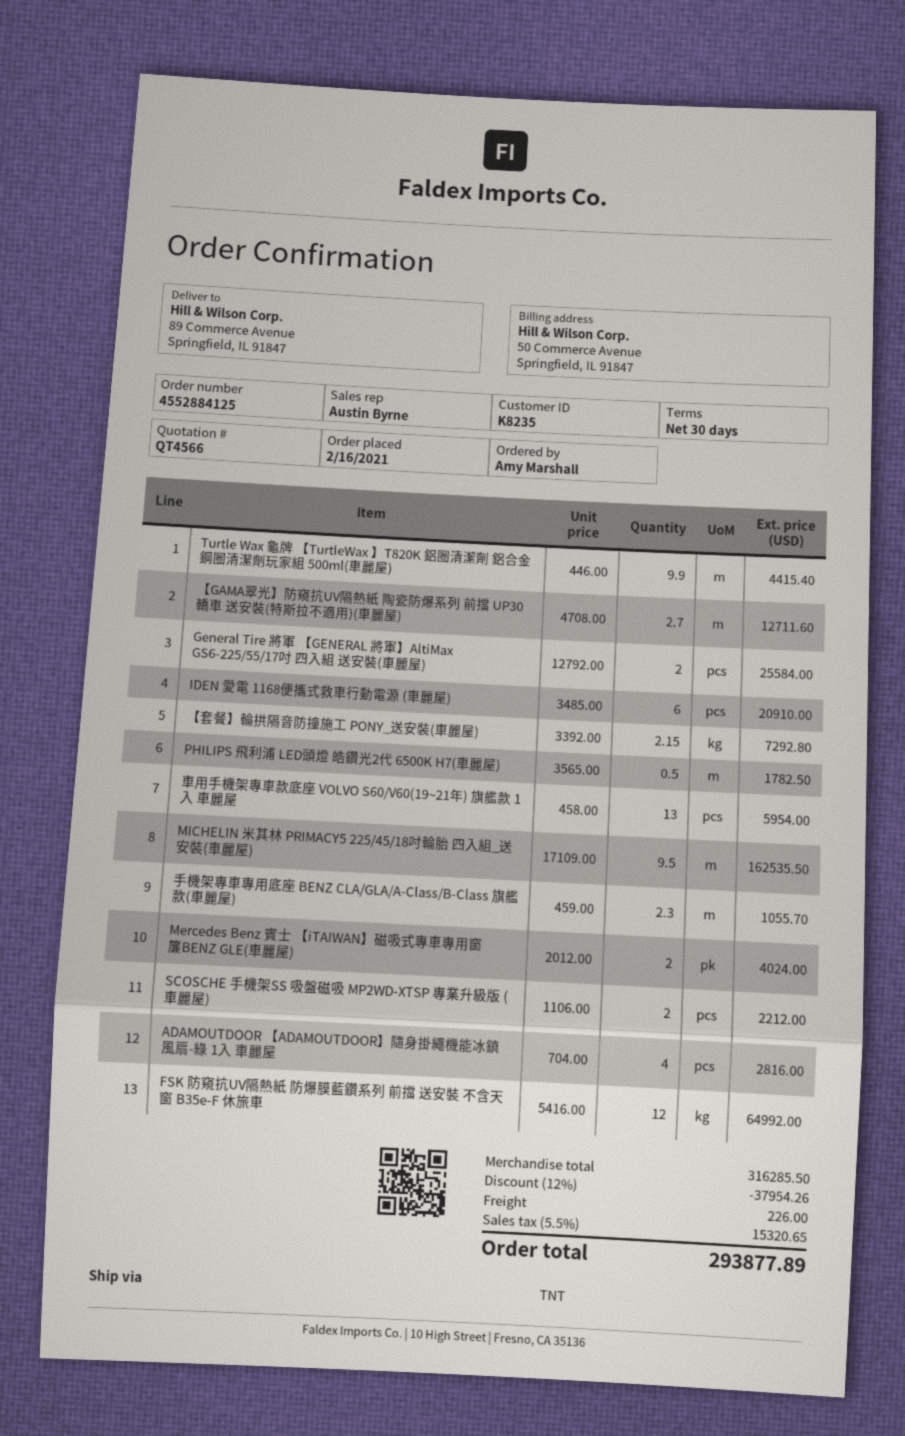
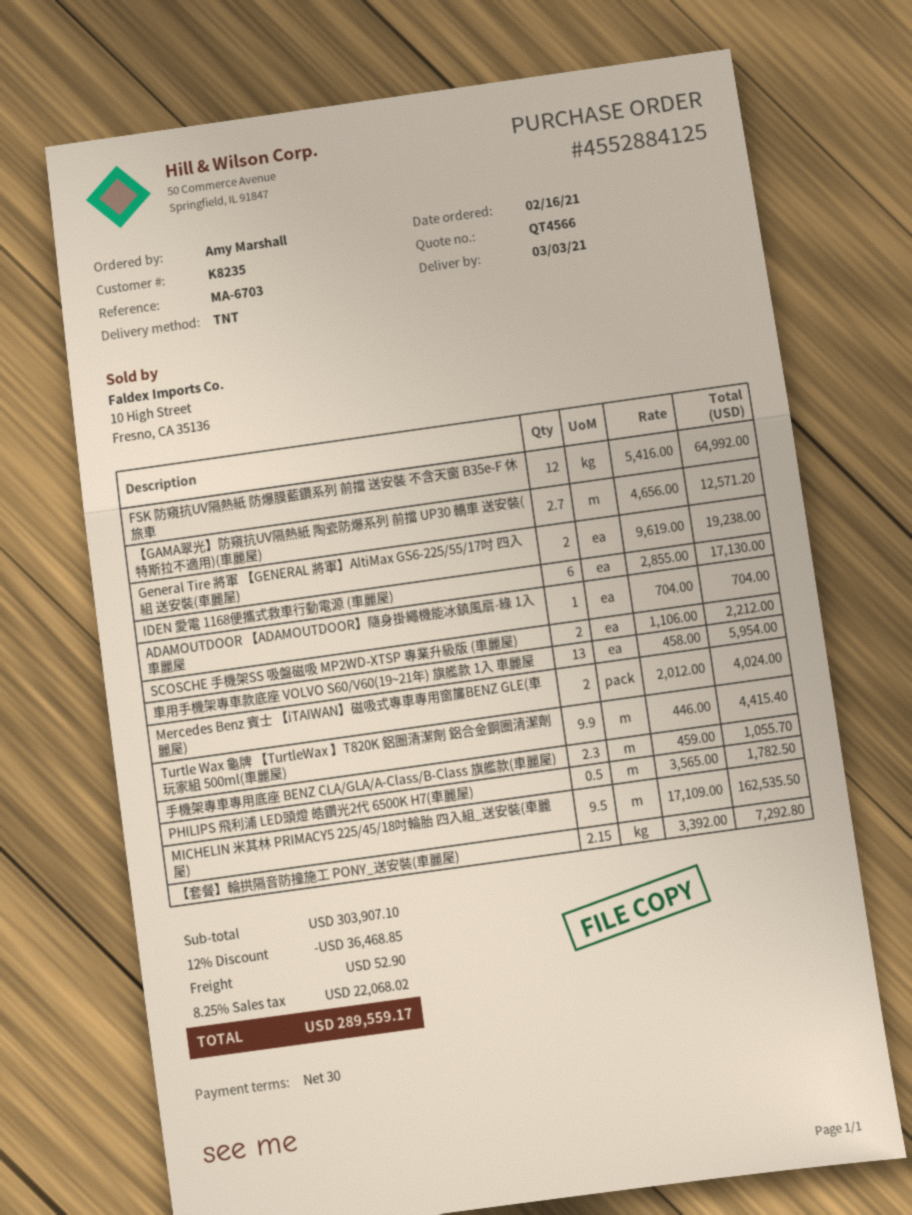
【GAMA翠光】防窺抗UV隔熱紙 陶瓷防爆系列 前擋 UP30 轎車 送安裝(特斯拉不適用)(車麗屋): 2.7 x 4708.00 = 12711.60 -> 2.7 x 4656.00 = 12571.20
General Tire 將軍 【GENERAL 將軍】AltiMax GS6-225/55/17吋 四入組 送安裝(車麗屋): 2 x 12792.00 = 25584.00 -> 2 x 9619.00 = 19238.00
IDEN 愛電 1168便攜式救車行動電源 (車麗屋): 6 x 3485.00 = 20910.00 -> 6 x 2855.00 = 17130.00
ADAMOUTDOOR 【ADAMOUTDOOR】隨身掛繩機能冰鎮風扇-綠 1入 車麗屋: 4 x 704.00 = 2816.00 -> 1 x 704.00 = 704.00
subtotal: 316285.50 -> 303907.10
discount: 12% = 37954.26 -> 12% = 36468.85
shipping: 226.00 -> 52.90
tax: 5.5% = 15320.65 -> 8.25% = 22068.02
total: 293877.89 -> 289559.17

